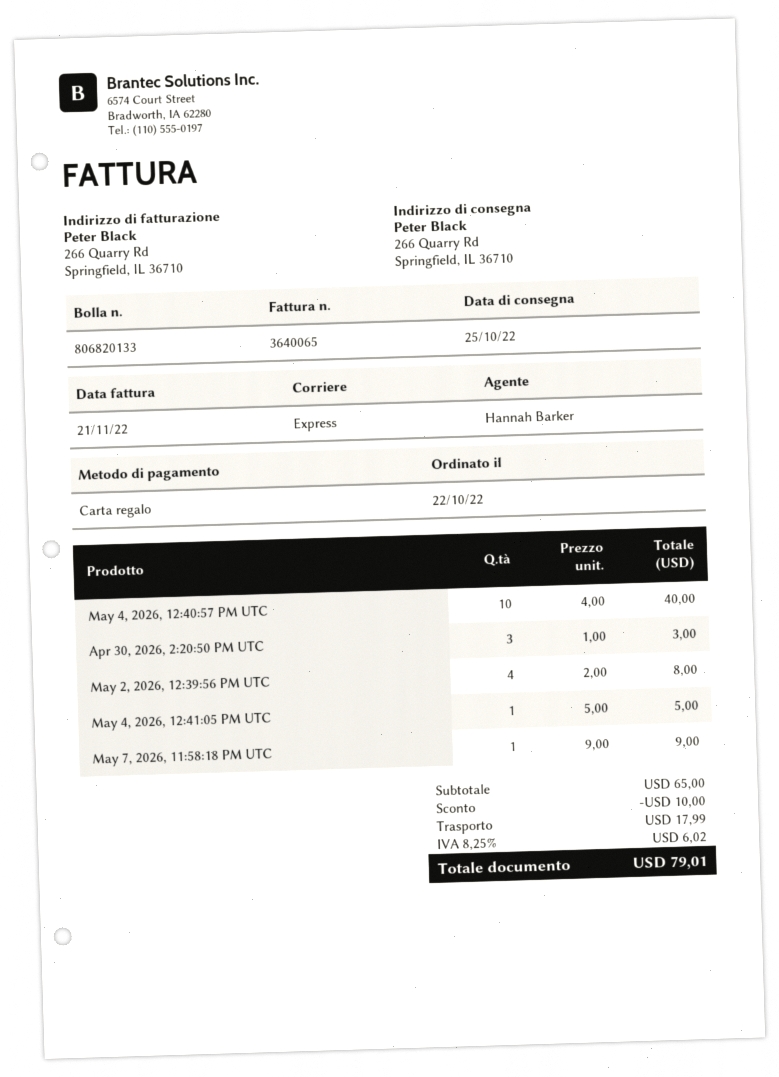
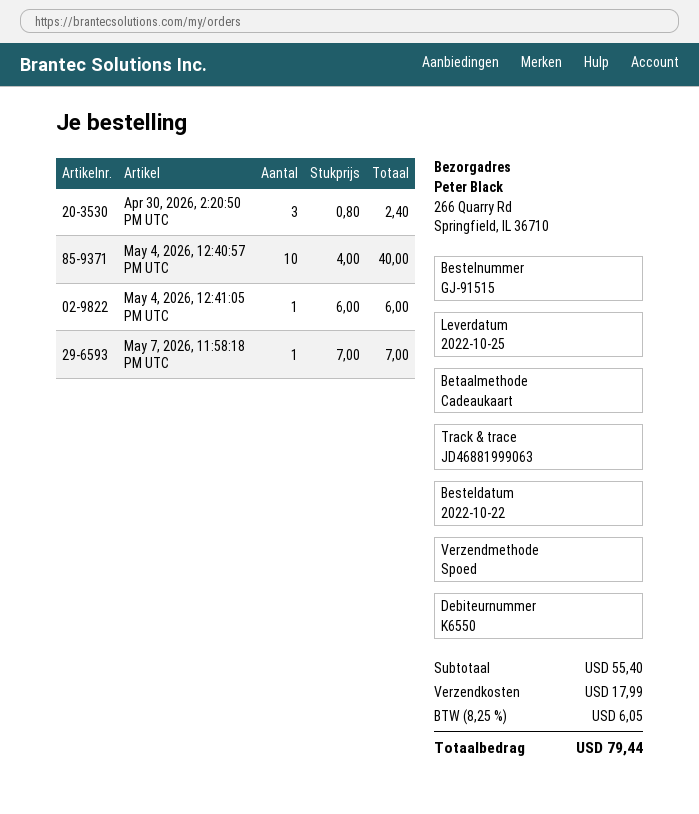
Apr 30, 2026, 2:20:50 PM UTC: 3 x 1.00 = 3.00 -> 3 x 0.80 = 2.40
May 2, 2026, 12:39:56 PM UTC: 4 x 2.00 = 8.00 -> none
May 4, 2026, 12:41:05 PM UTC: 1 x 5.00 = 5.00 -> 1 x 6.00 = 6.00
May 7, 2026, 11:58:18 PM UTC: 1 x 9.00 = 9.00 -> 1 x 7.00 = 7.00
subtotal: 65.00 -> 55.40
discount: 10.00 -> none
tax: 8.25% = 6.02 -> 8.25% = 6.05
total: 79.01 -> 79.44

